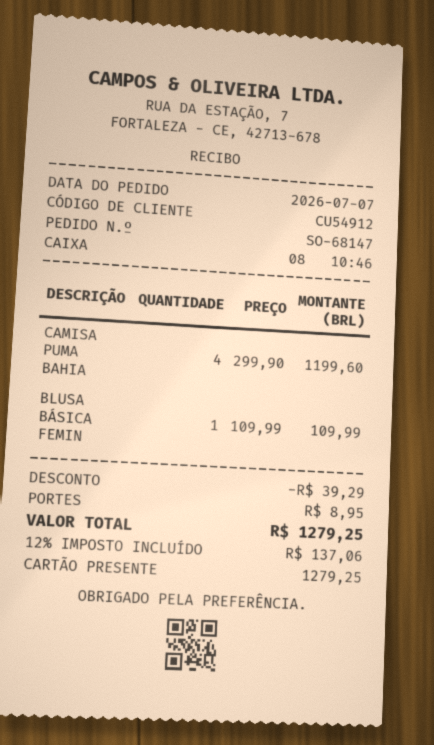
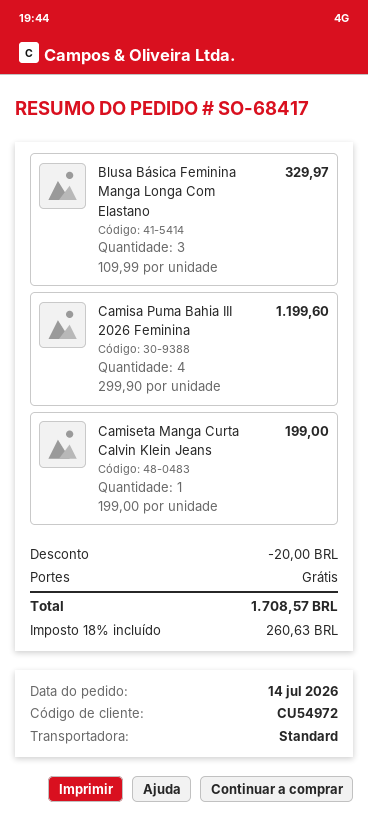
order number: SO-68147 -> SO-68417
order date: 2026-07-07 -> 2026-07-14
customer number: CU54912 -> CU54972
BLUSA BÁSICA FEMIN: 1 x 109.99 = 109.99 -> 3 x 109.99 = 329.97
Camiseta Manga Curta Calvin Klein Jeans: none -> 1 x 199.00 = 199.00
discount: 39.29 -> 20.00
shipping: 8.95 -> 0.00
tax: 12% = 137.06 -> 18% = 260.63
total: 1279.25 -> 1708.57

